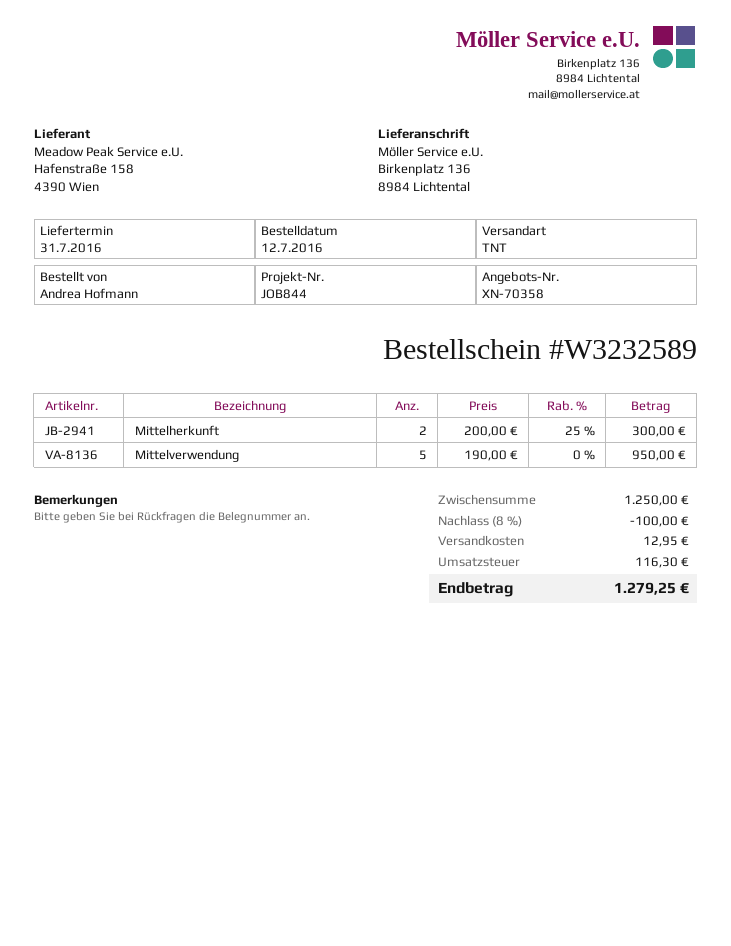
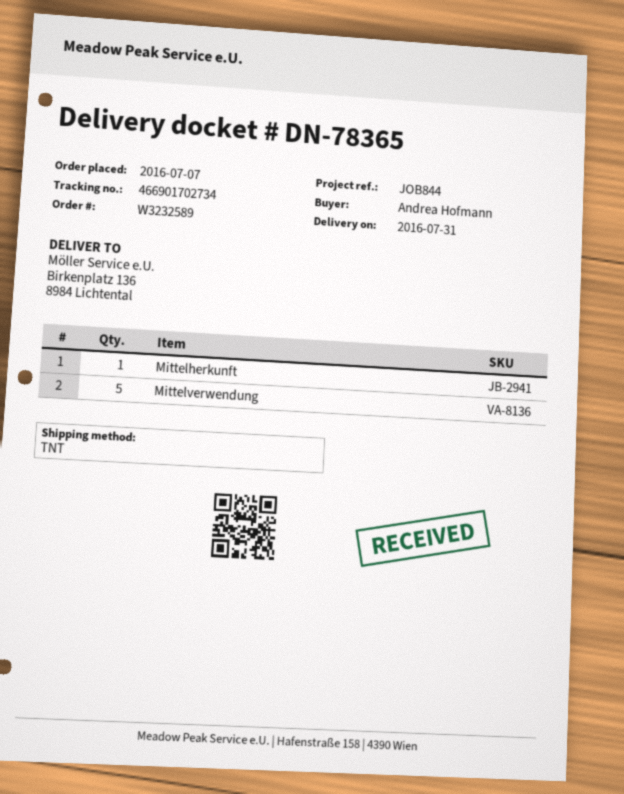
order date: 2016-07-12 -> 2016-07-07
Mittelherkunft: 2 -> 1

